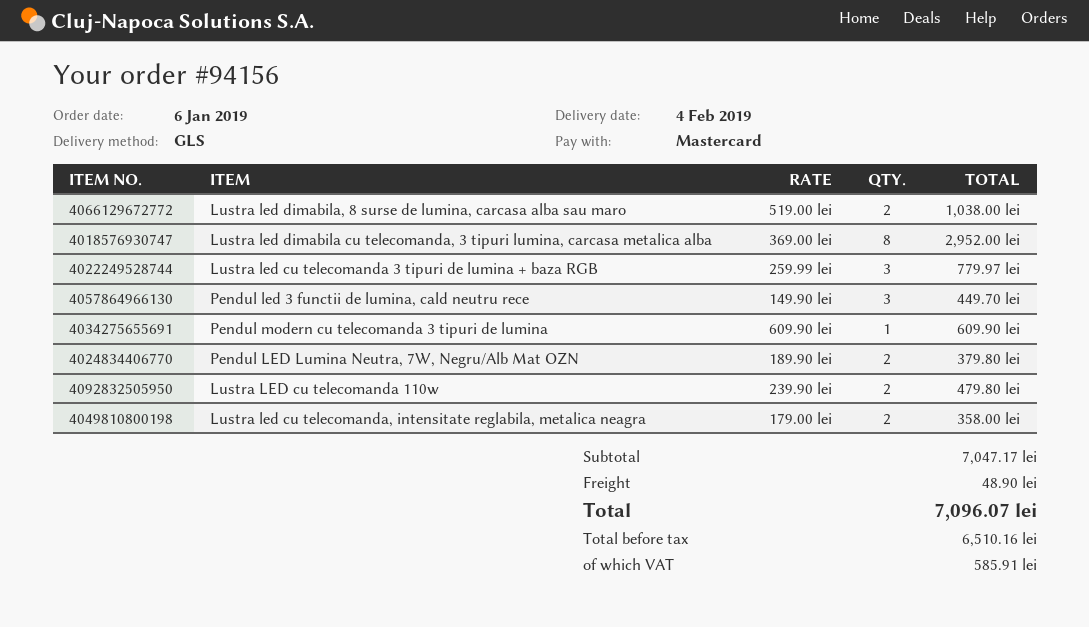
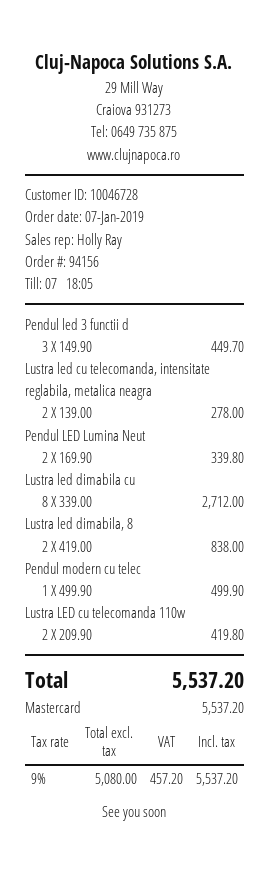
order date: 2019-01-06 -> 2019-01-07
Lustra led dimabila, 8 surse de lumina, carcasa alba sau maro: 2 x 519.00 = 1038.00 -> 2 x 419.00 = 838.00
Lustra led dimabila cu telecomanda, 3 tipuri lumina, carcasa metalica alba: 8 x 369.00 = 2952.00 -> 8 x 339.00 = 2712.00
Lustra led cu telecomanda 3 tipuri de lumina + baza RGB: 3 x 259.99 = 779.97 -> none
Pendul modern cu telecomanda 3 tipuri de lumina: 1 x 609.90 = 609.90 -> 1 x 499.90 = 499.90
Pendul LED Lumina Neutra, 7W, Negru/Alb Mat OZN: 2 x 189.90 = 379.80 -> 2 x 169.90 = 339.80
Lustra LED cu telecomanda 110w: 2 x 239.90 = 479.80 -> 2 x 209.90 = 419.80
Lustra led cu telecomanda, intensitate reglabila, metalica neagra: 2 x 179.00 = 358.00 -> 2 x 139.00 = 278.00
shipping: 48.90 -> none
net: 6510.16 -> 5080.00
tax: 585.91 -> 457.20
total: 7096.07 -> 5537.20

